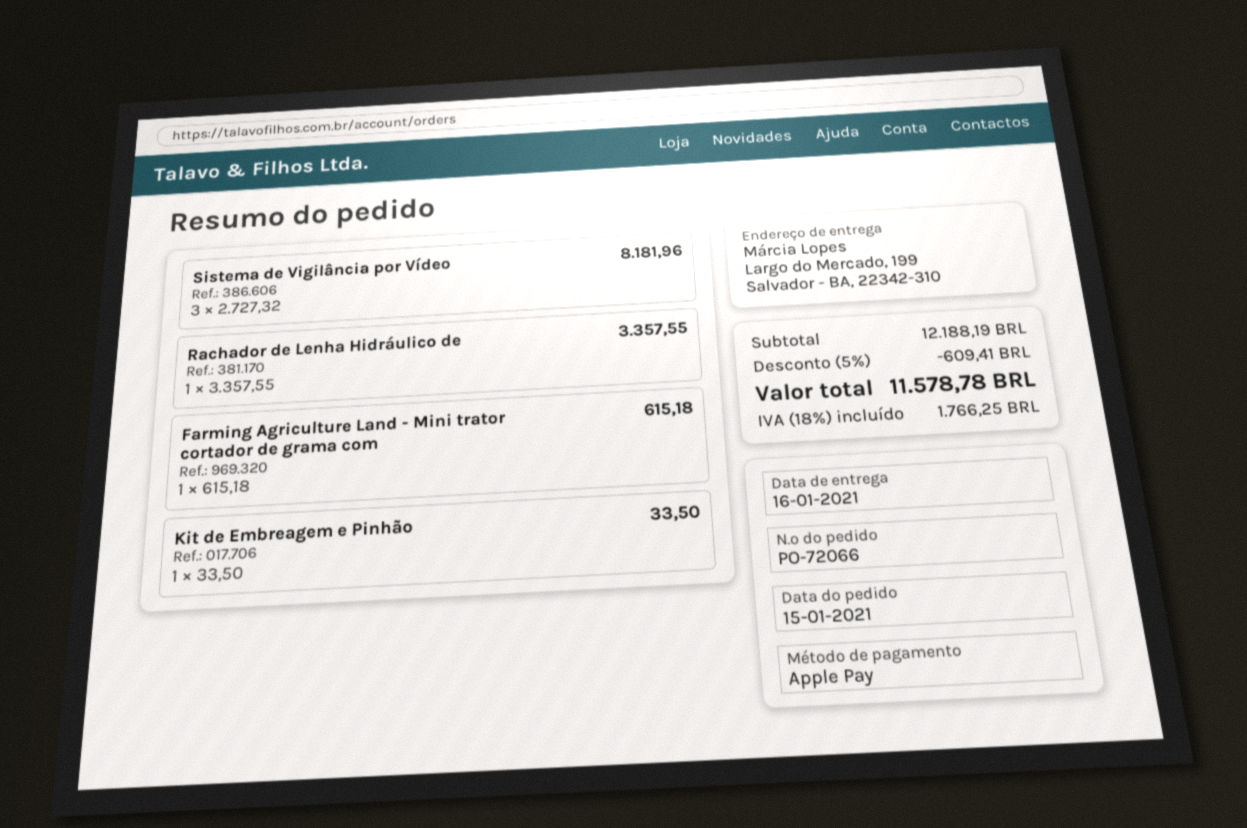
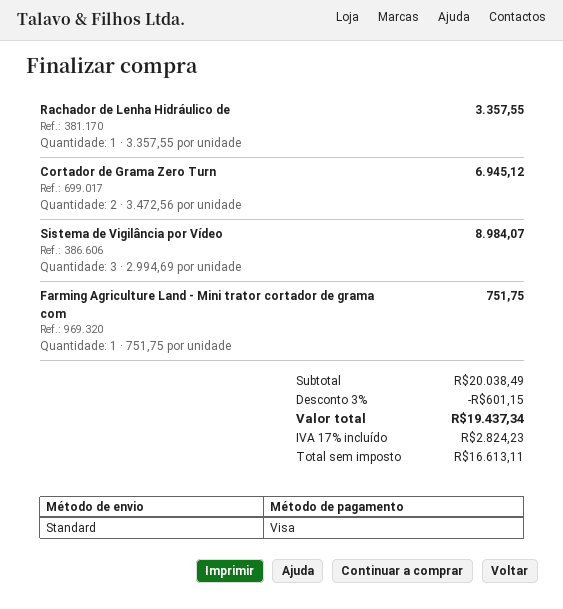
payment method: Apple Pay -> Visa
Sistema de Vigilância por Vídeo: 3 x 2727.32 = 8181.96 -> 3 x 2994.69 = 8984.07
Farming Agriculture Land - Mini trator cortador de grama com: 1 x 615.18 = 615.18 -> 1 x 751.75 = 751.75
Kit de Embreagem e Pinhão: 1 x 33.50 = 33.50 -> none
Cortador de Grama Zero Turn: none -> 2 x 3472.56 = 6945.12
subtotal: 12188.19 -> 20038.49
discount: 5% = 609.41 -> 3% = 601.15
tax: 18% = 1766.25 -> 17% = 2824.23
total: 11578.78 -> 19437.34

